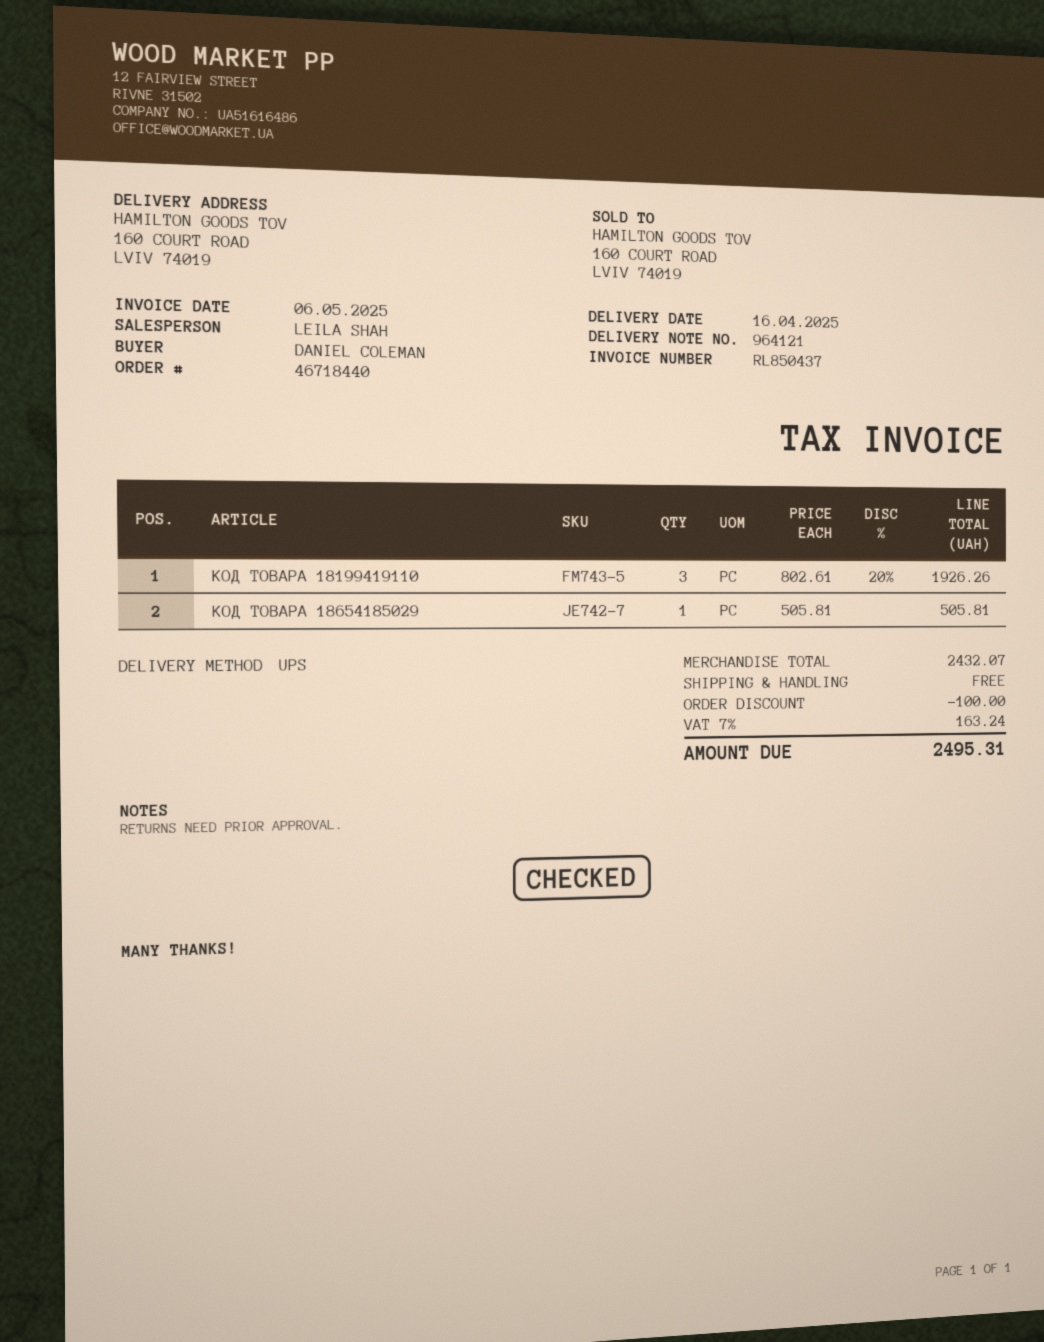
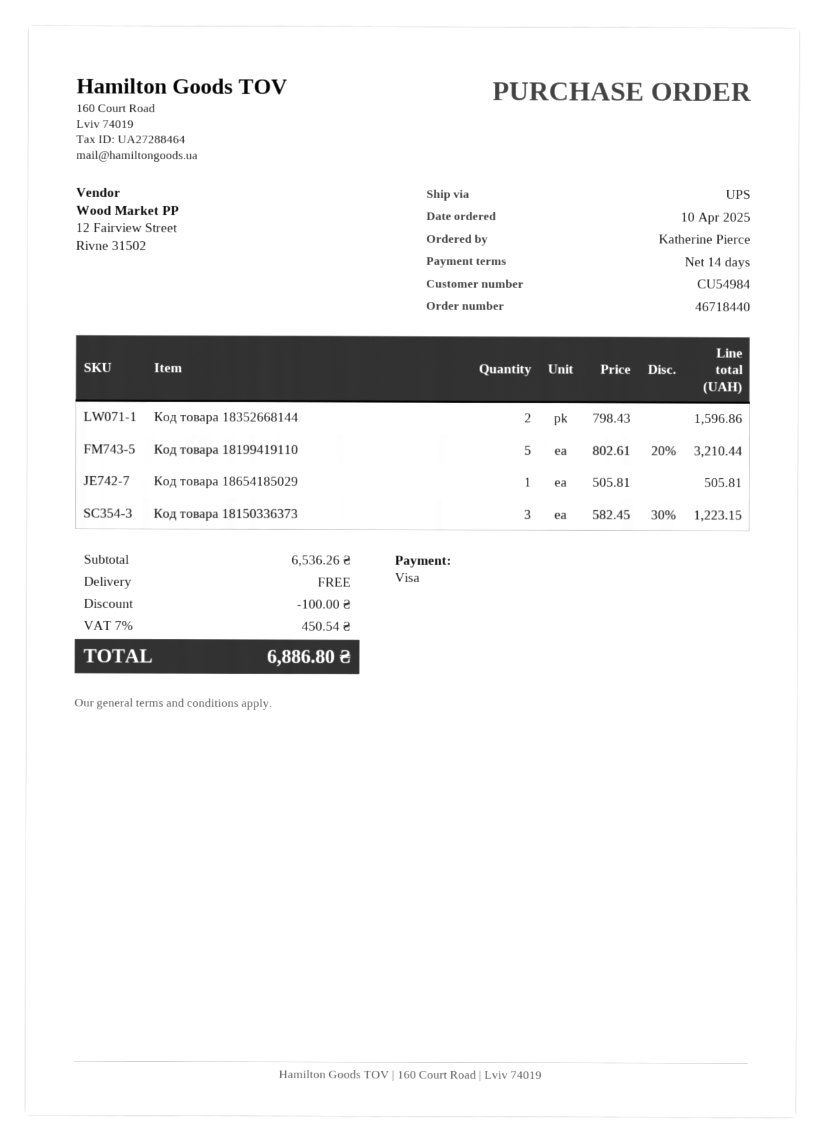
ordered by: DANIEL COLEMAN -> Katherine Pierce
КОД ТОВАРА 18199419110: 3 x 802.61 - 20% = 1926.26 -> 5 x 802.61 - 20% = 3210.44
Код товара 18352668144: none -> 2 x 798.43 = 1596.86
Код товара 18150336373: none -> 3 x 582.45 - 30% = 1223.15
subtotal: 2432.07 -> 6536.26
tax: 7% = 163.24 -> 7% = 450.54
total: 2495.31 -> 6886.80

